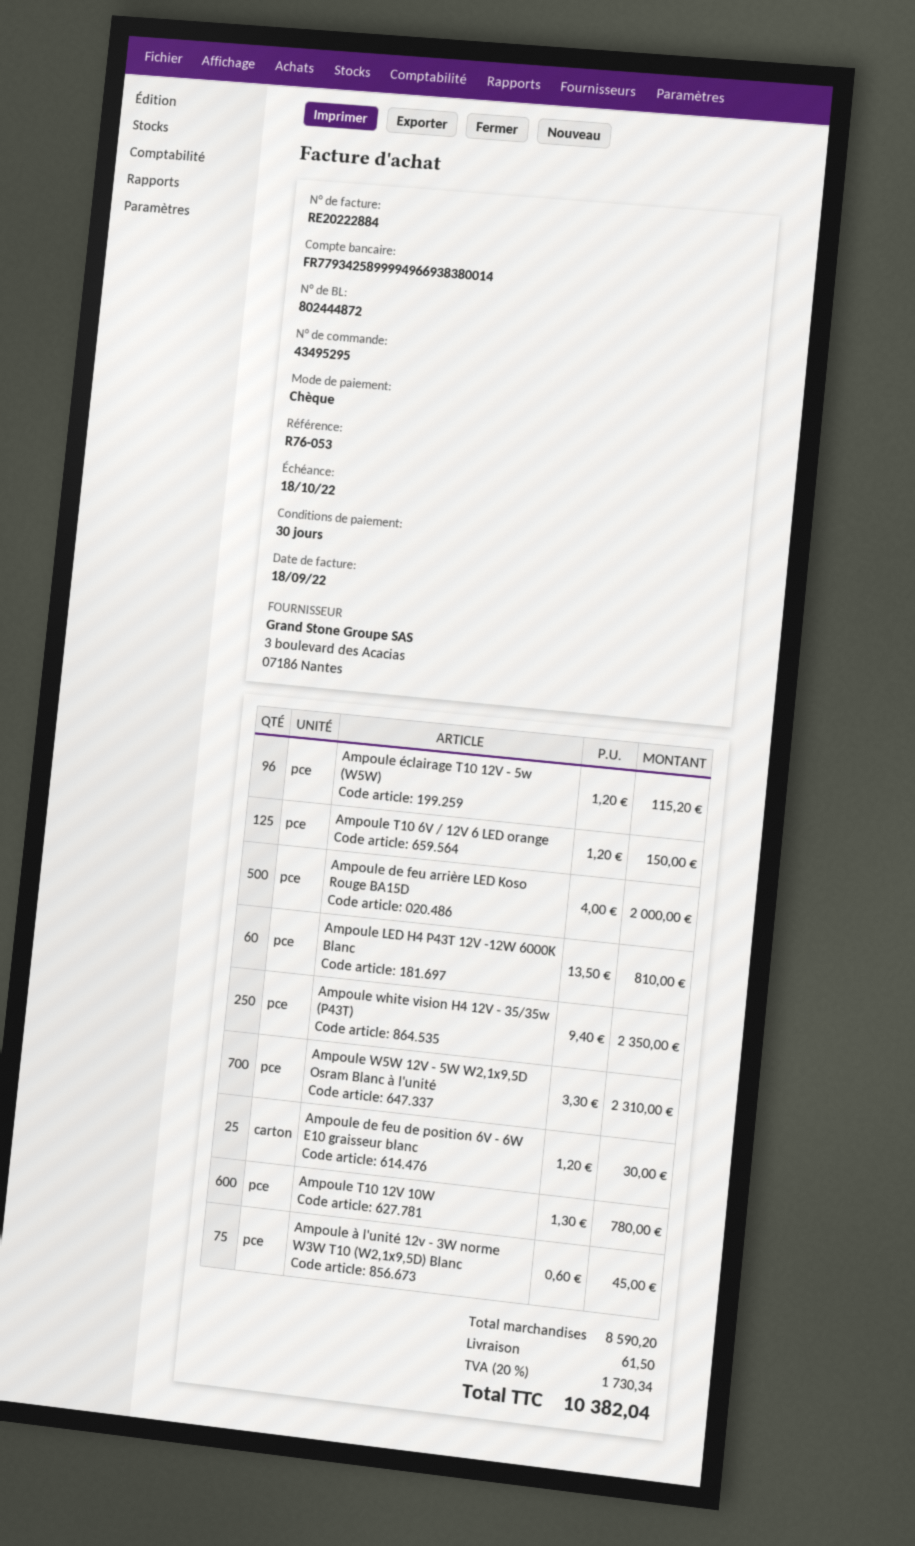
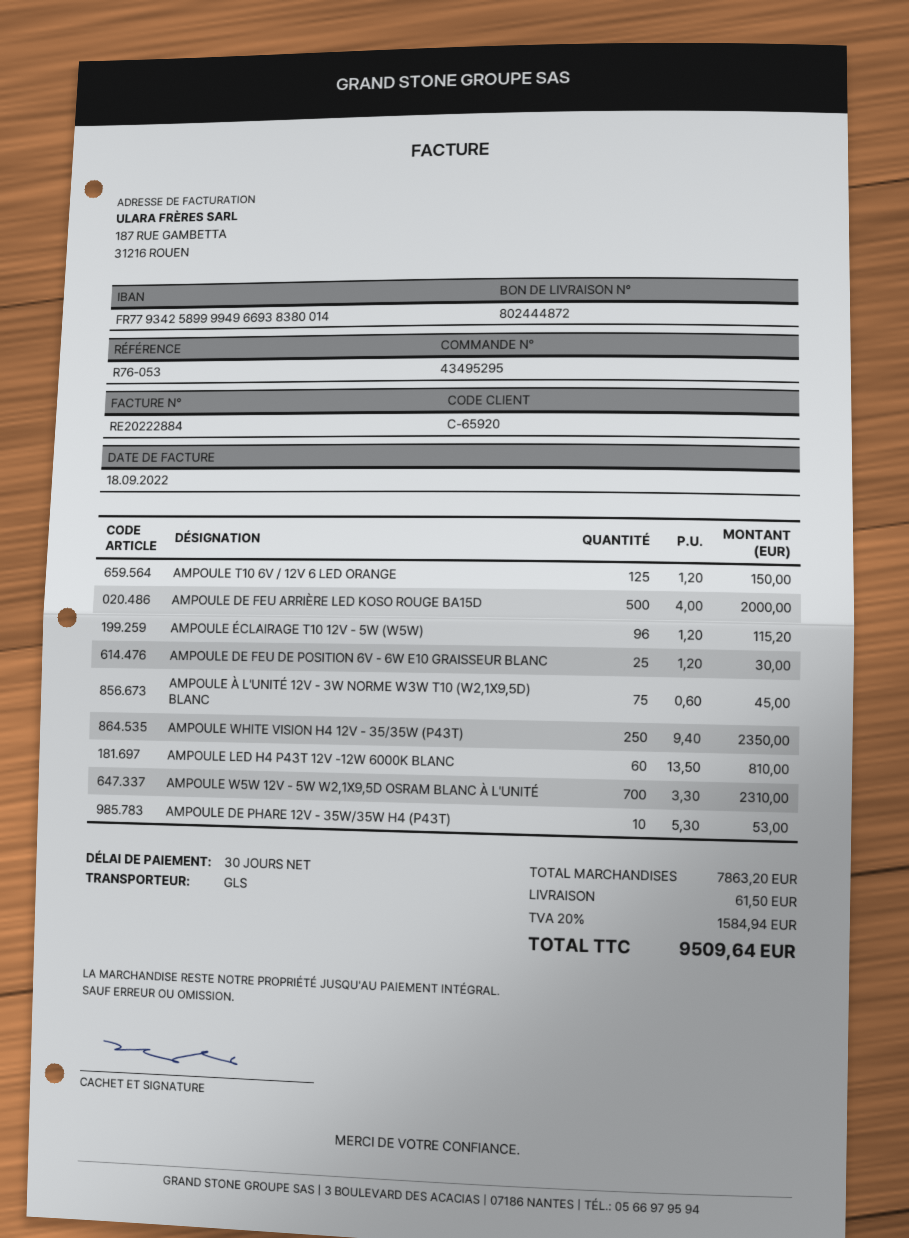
Ampoule T10 12V 10W: 600 x 1.30 = 780.00 -> none
AMPOULE DE PHARE 12V - 35W/35W H4 (P43T): none -> 10 x 5.30 = 53.00
subtotal: 8590.20 -> 7863.20
tax: 20% = 1730.34 -> 20% = 1584.94
total: 10382.04 -> 9509.64

